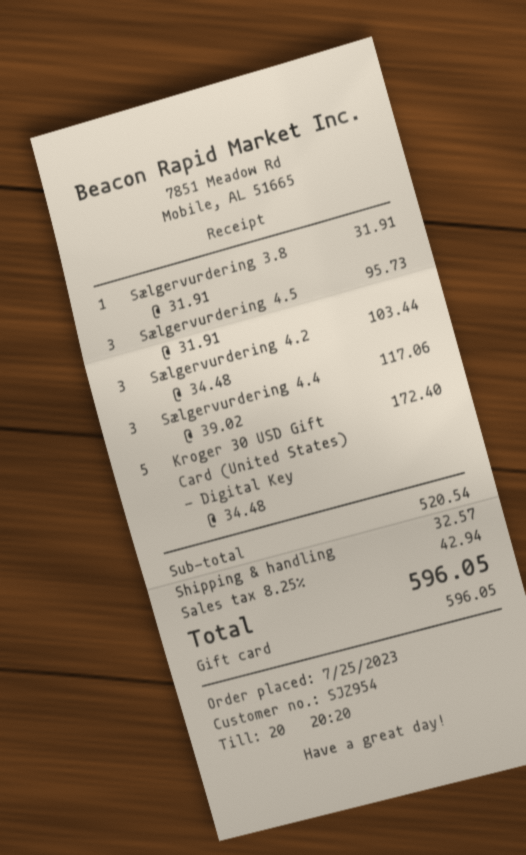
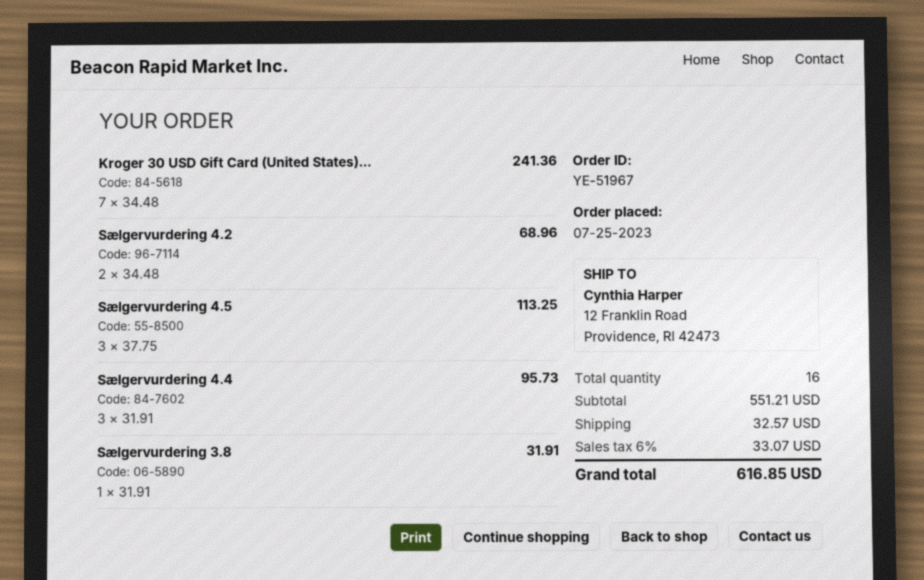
Sælgervurdering 4.5: 3 x 31.91 = 95.73 -> 3 x 37.75 = 113.25
Sælgervurdering 4.2: 3 x 34.48 = 103.44 -> 2 x 34.48 = 68.96
Sælgervurdering 4.4: 3 x 39.02 = 117.06 -> 3 x 31.91 = 95.73
Kroger 30 USD Gift Card (United States) - Digital Key: 5 x 34.48 = 172.40 -> 7 x 34.48 = 241.36
subtotal: 520.54 -> 551.21
tax: 8.25% = 42.94 -> 6% = 33.07
total: 596.05 -> 616.85

